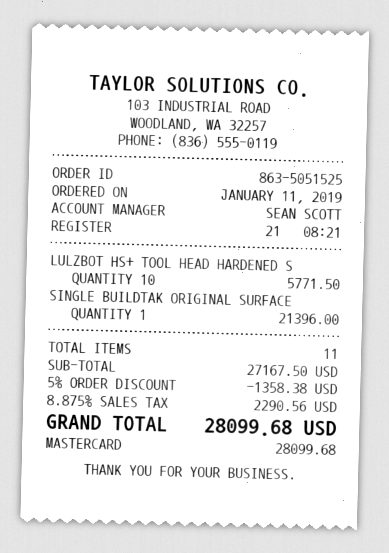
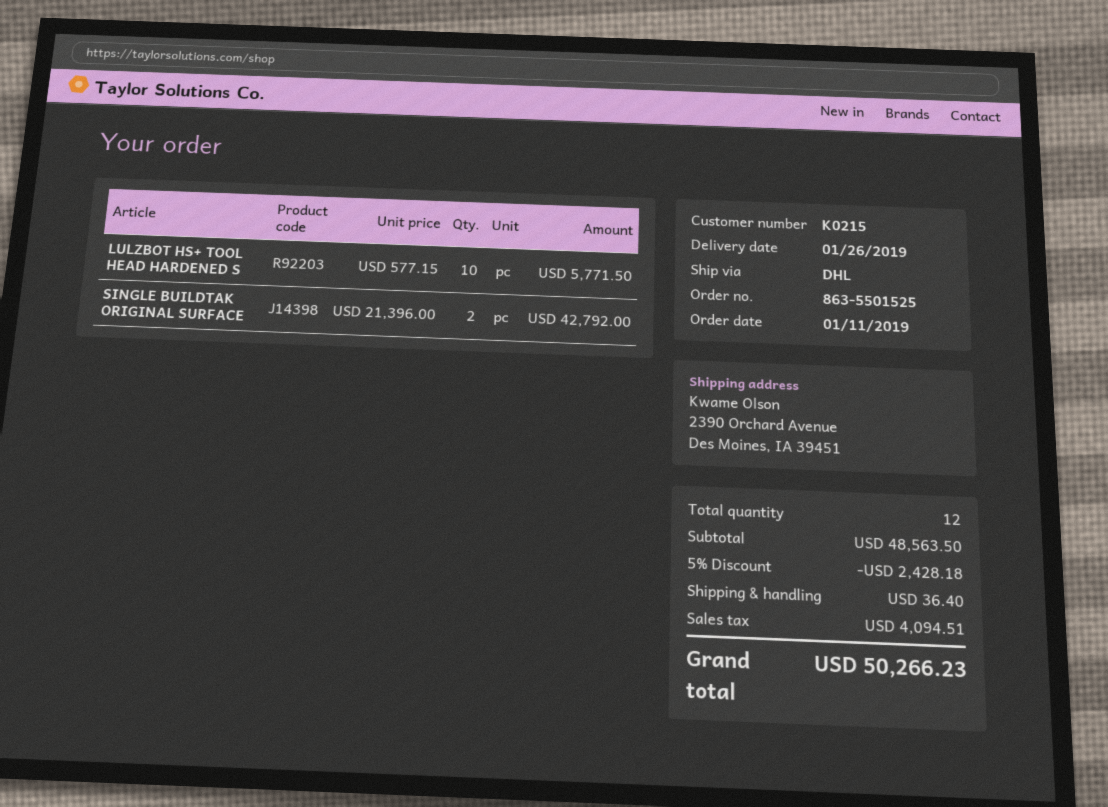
order number: 863-5051525 -> 863-5501525
SINGLE BUILDTAK ORIGINAL SURFACE: 1 for 21396.00 -> 2 for 42792.00
total quantity: 11 -> 12
subtotal: 27167.50 -> 48563.50
discount: 5% = 1358.38 -> 5% = 2428.18
shipping: none -> 36.40
tax: 2290.56 -> 4094.51
total: 28099.68 -> 50266.23

